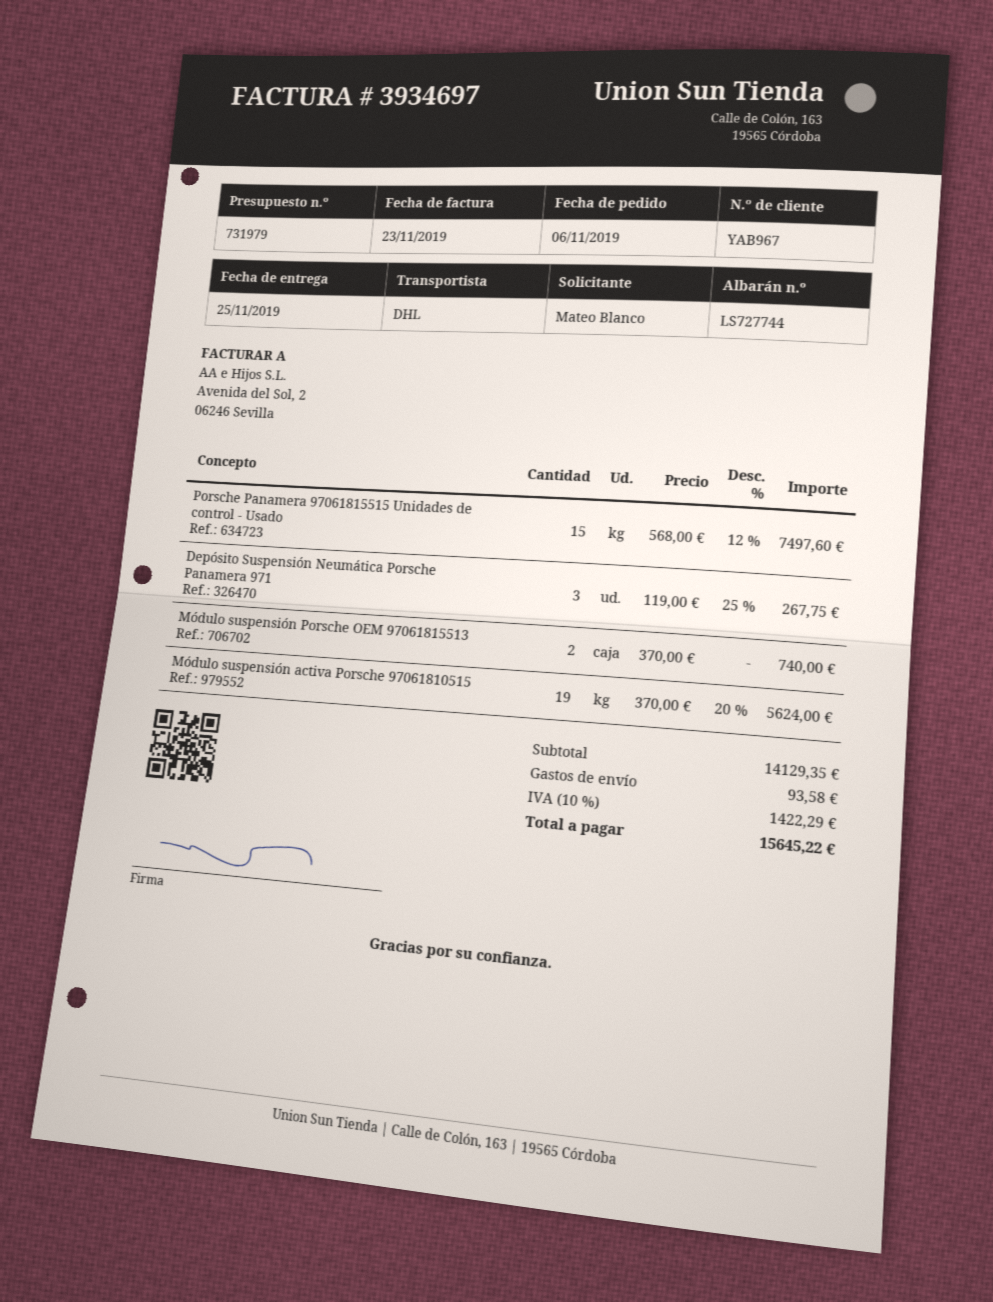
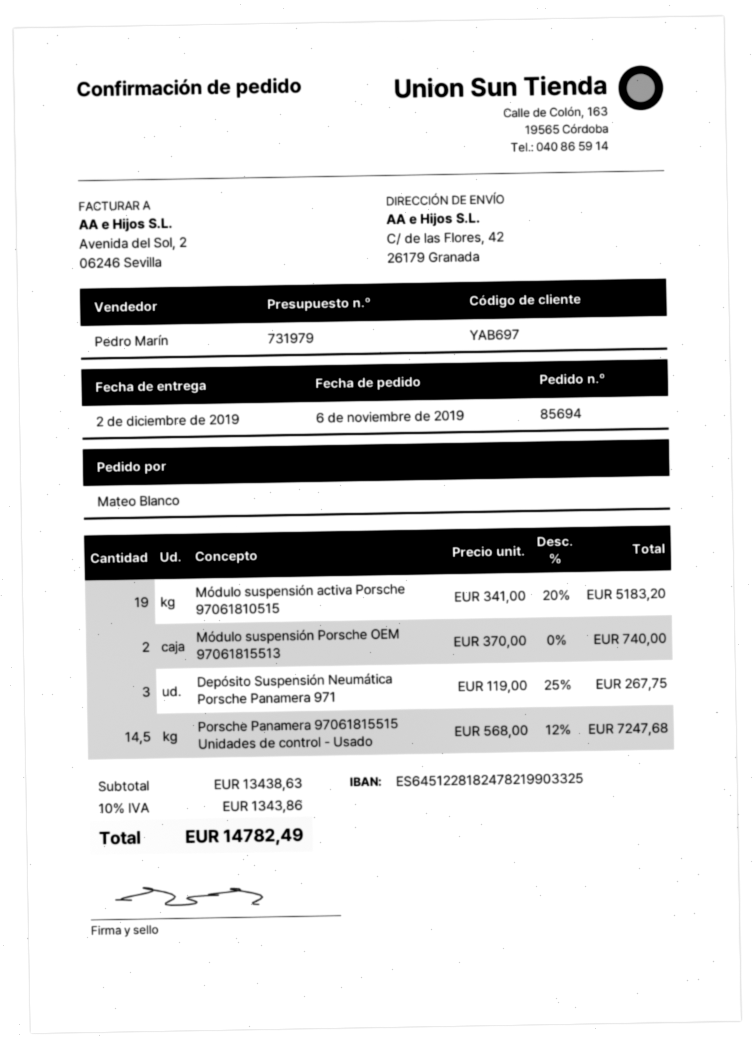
delivery date: 2019-11-25 -> 2019-12-02
customer number: YAB967 -> YAB697
Porsche Panamera 97061815515 Unidades de control - Usado: 15 x 568.00 - 12% = 7497.60 -> 14.5 x 568.00 - 12% = 7247.68
Módulo suspensión activa Porsche 97061810515: 19 x 370.00 - 20% = 5624.00 -> 19 x 341.00 - 20% = 5183.20
subtotal: 14129.35 -> 13438.63
shipping: 93.58 -> none
tax: 10% = 1422.29 -> 10% = 1343.86
total: 15645.22 -> 14782.49

